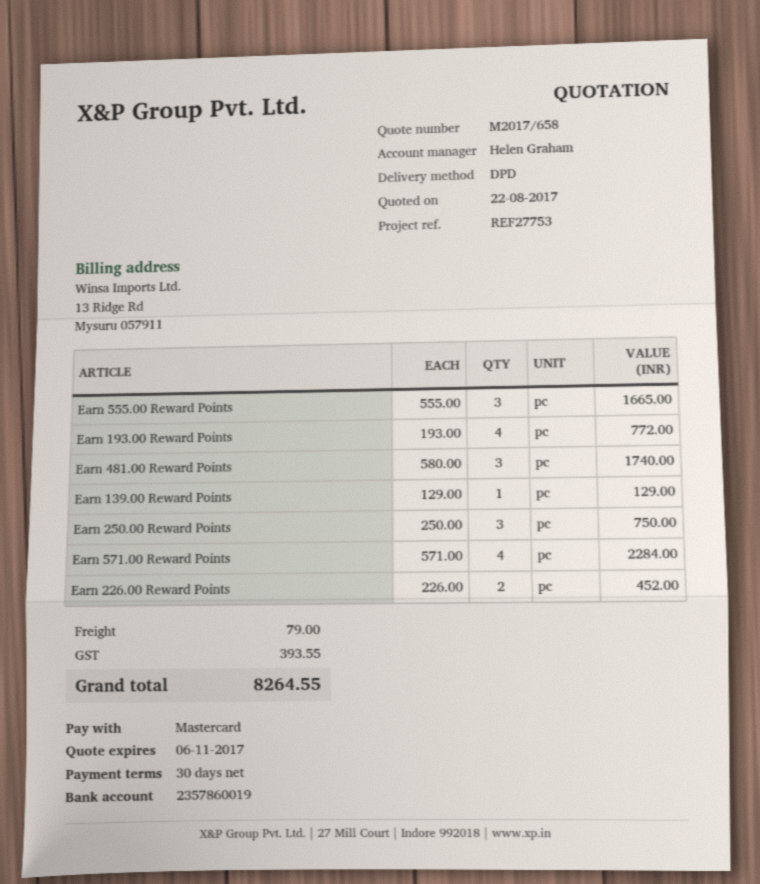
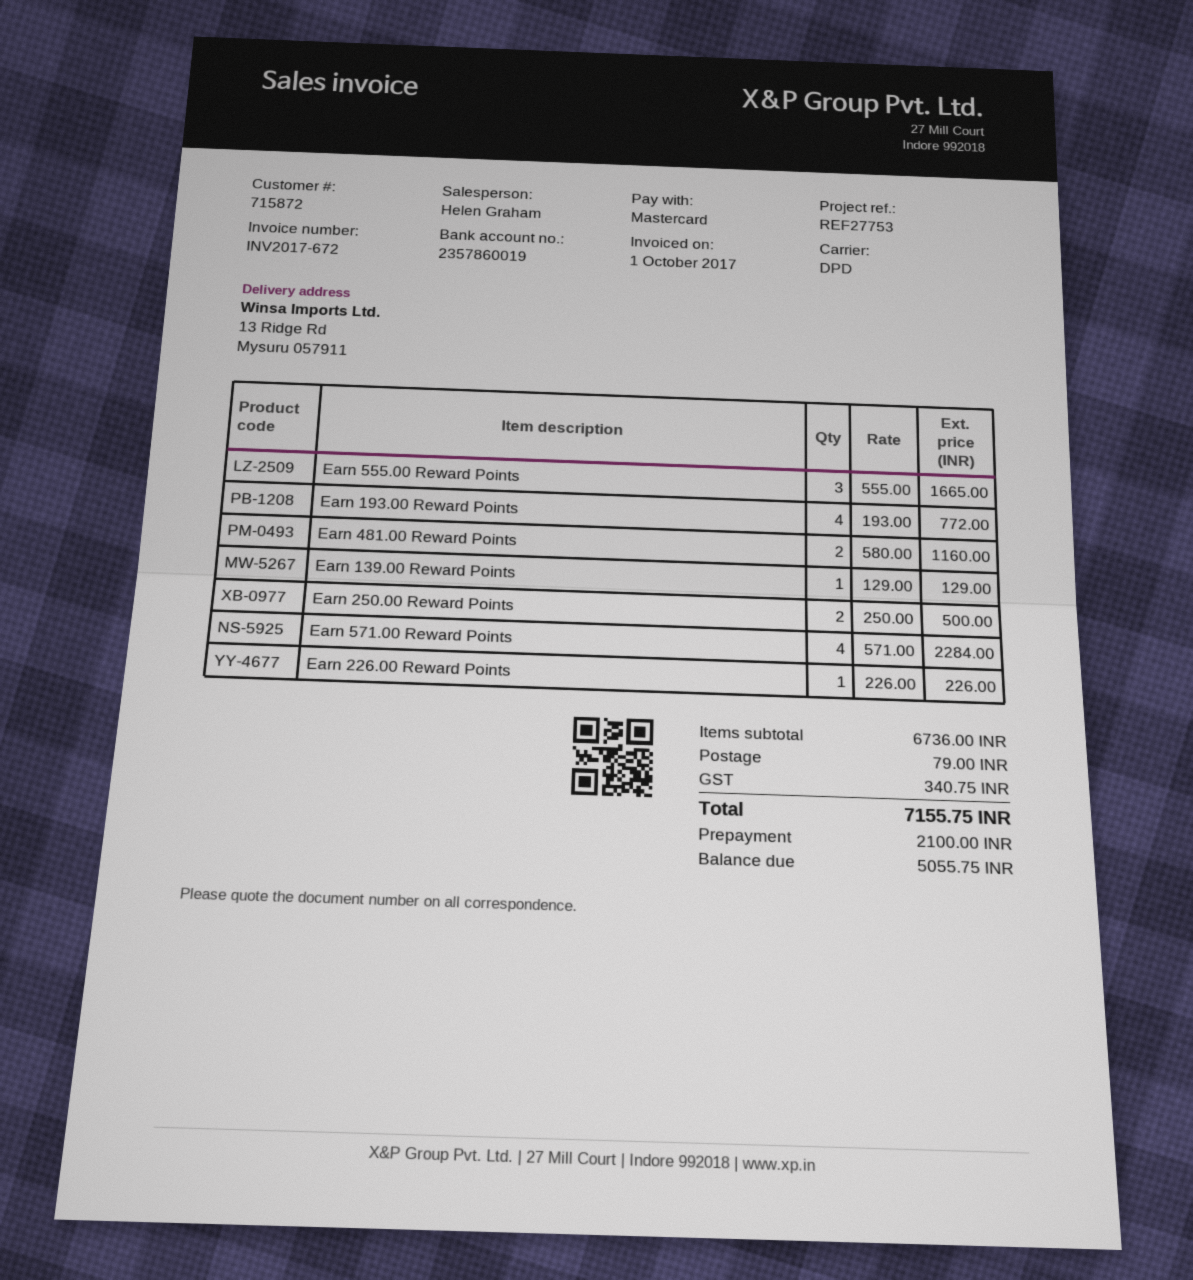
Earn 481.00 Reward Points: 3 x 580.00 = 1740.00 -> 2 x 580.00 = 1160.00
Earn 250.00 Reward Points: 3 x 250.00 = 750.00 -> 2 x 250.00 = 500.00
Earn 226.00 Reward Points: 2 x 226.00 = 452.00 -> 1 x 226.00 = 226.00
tax: 393.55 -> 340.75
total: 8264.55 -> 7155.75

